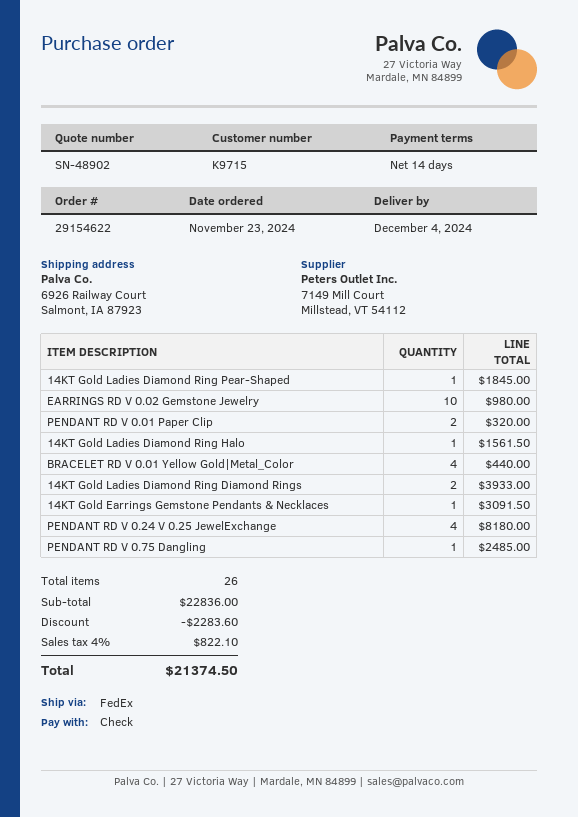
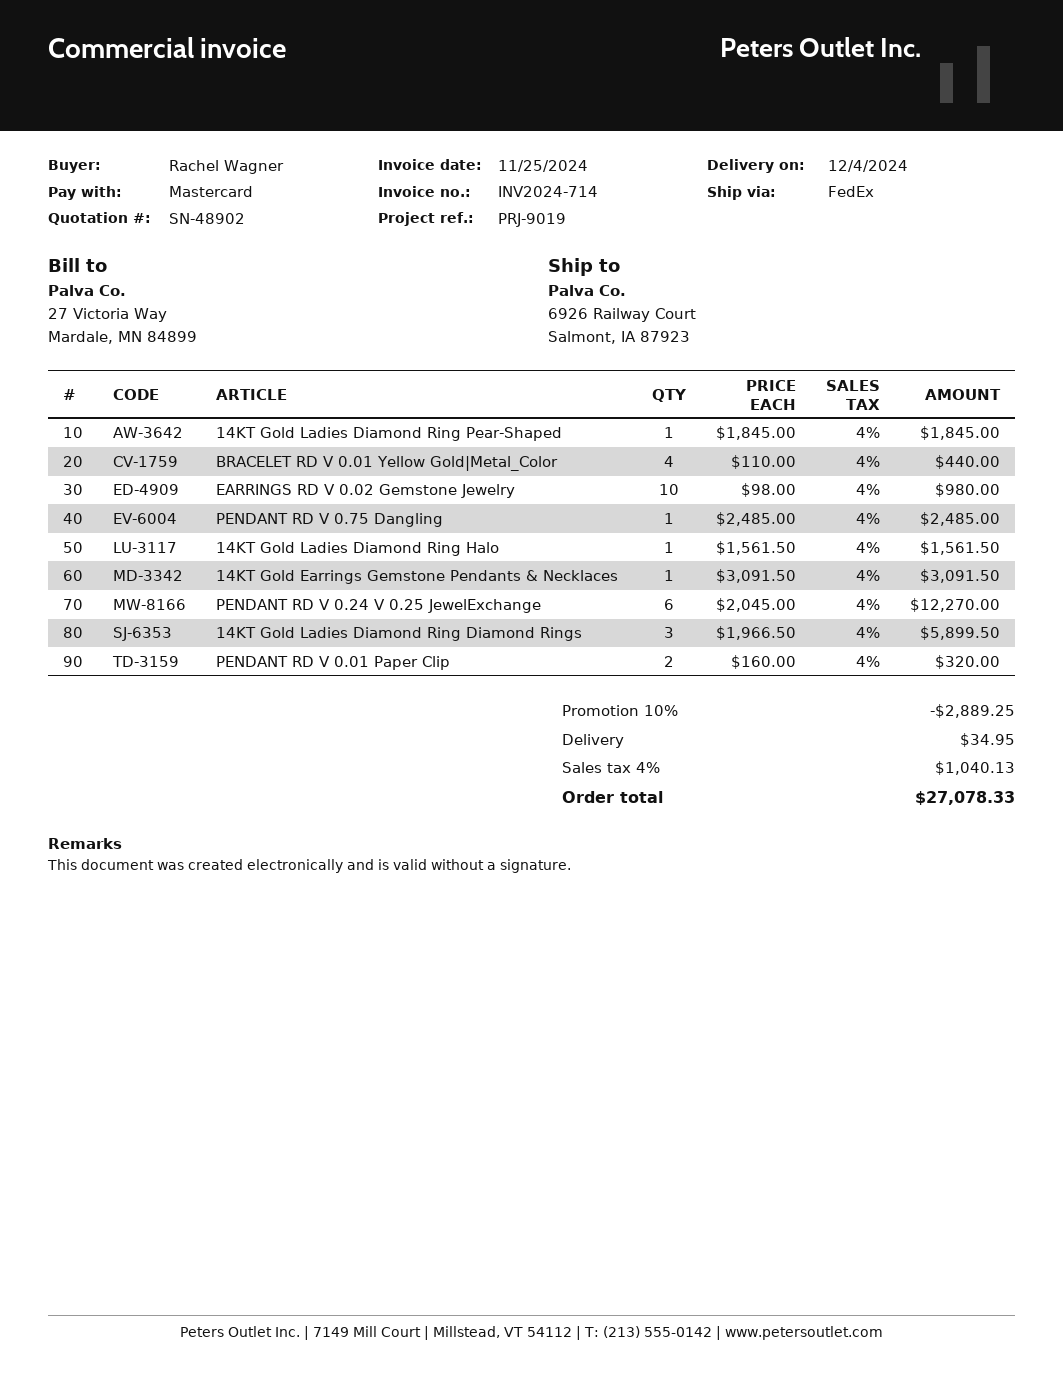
payment method: cheque -> Mastercard
14KT Gold Ladies Diamond Ring Diamond Rings: 2 for 3933.00 -> 3 for 5899.50
PENDANT RD V 0.24 V 0.25 JewelExchange: 4 for 8180.00 -> 6 for 12270.00
discount: 2283.60 -> 2889.25
shipping: none -> 34.95
tax: 4% = 822.10 -> 4% = 1040.13
total: 21374.50 -> 27078.33

